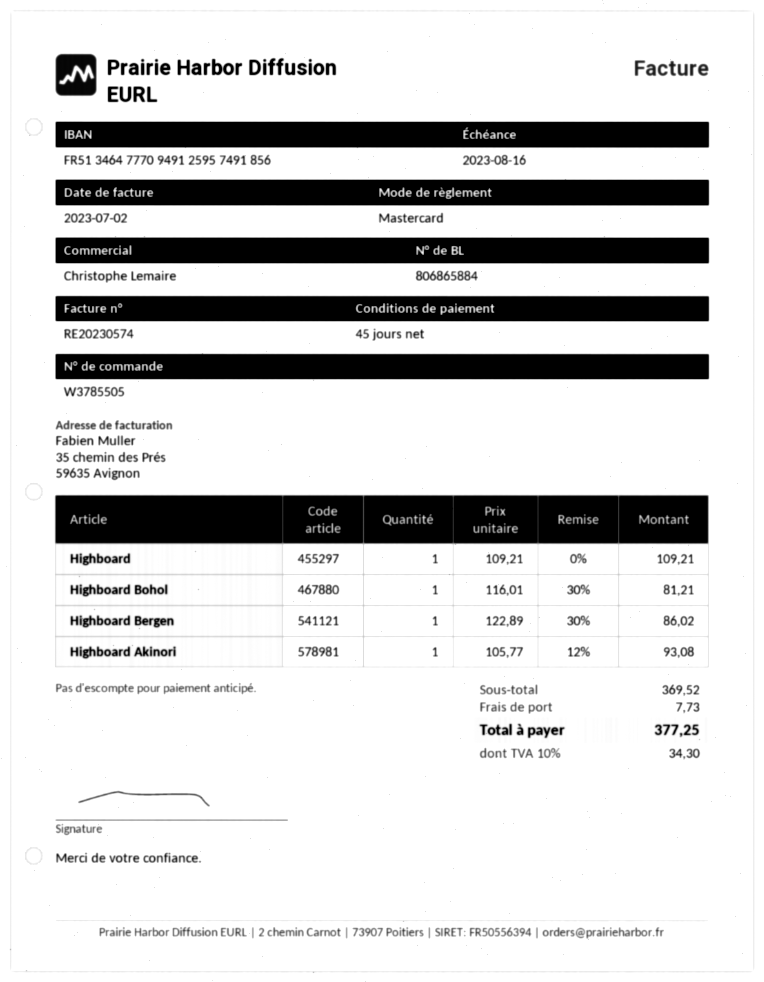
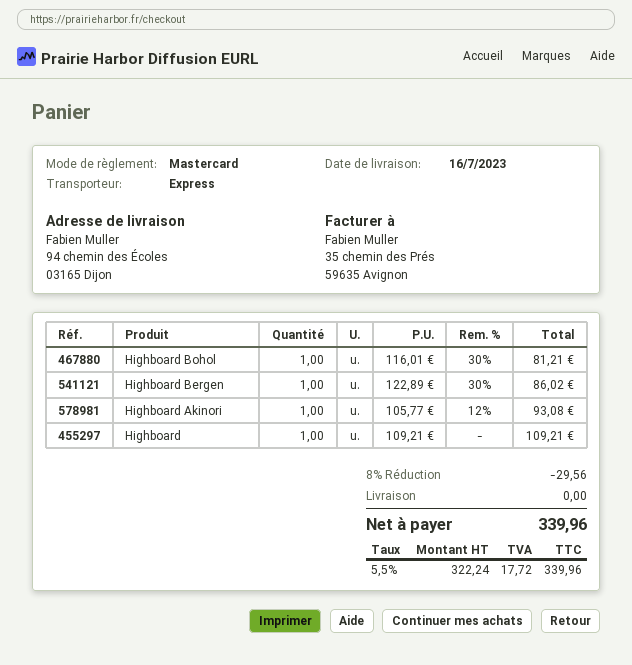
discount: none -> 8% = 29.56
shipping: 7.73 -> 0.00
tax: 10% = 34.30 -> 5.5% = 17.72
total: 377.25 -> 339.96

